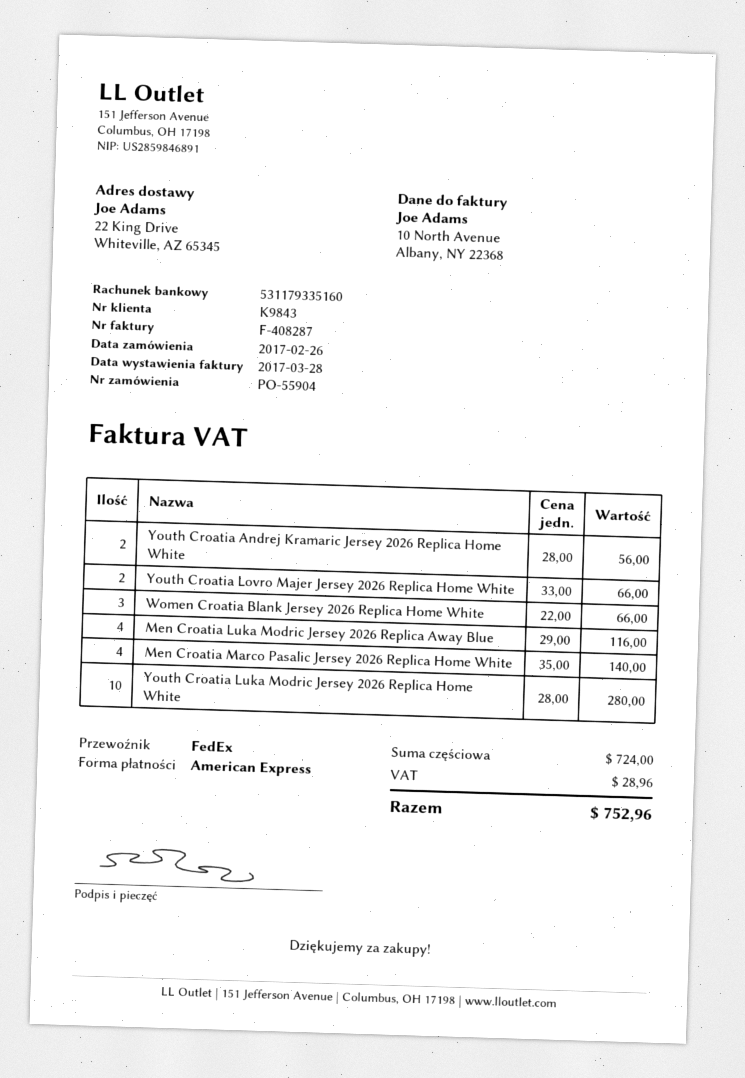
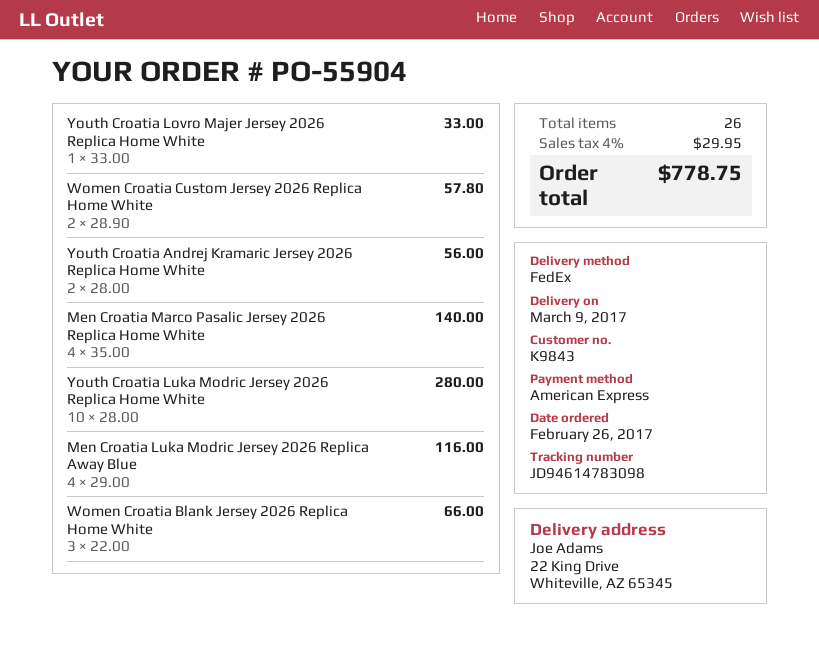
Youth Croatia Lovro Majer Jersey 2026 Replica Home White: 2 x 33.00 = 66.00 -> 1 x 33.00 = 33.00
Women Croatia Custom Jersey 2026 Replica Home White: none -> 2 x 28.90 = 57.80
tax: 28.96 -> 29.95
total: 752.96 -> 778.75

